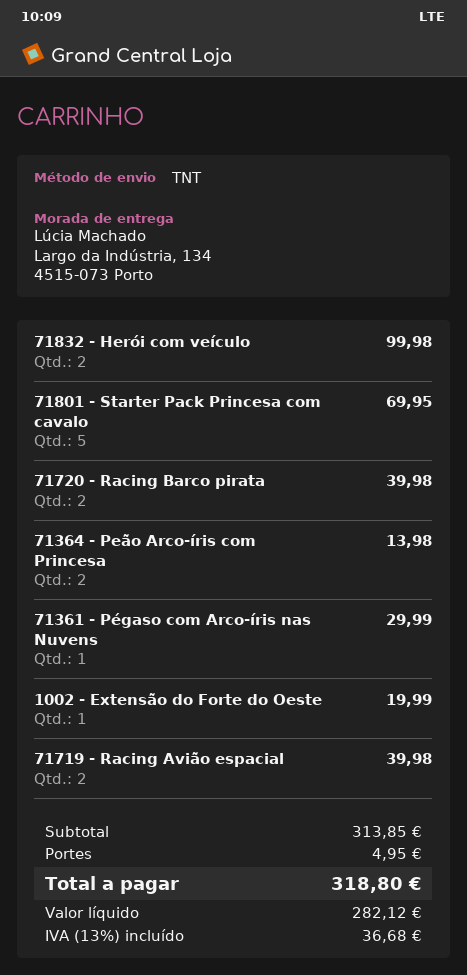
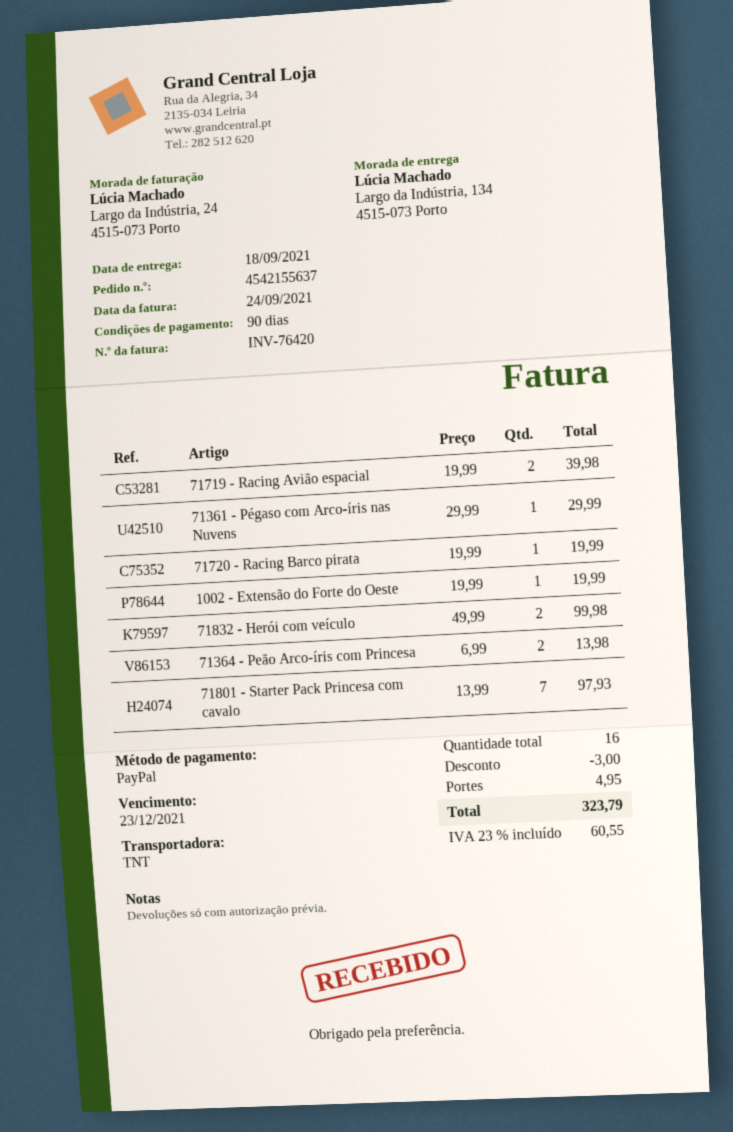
71801 - Starter Pack Princesa com cavalo: 5 for 69.95 -> 7 for 97.93
71720 - Racing Barco pirata: 2 for 39.98 -> 1 for 19.99
discount: none -> 3.00
tax: 13% = 36.68 -> 23% = 60.55
total: 318.80 -> 323.79

